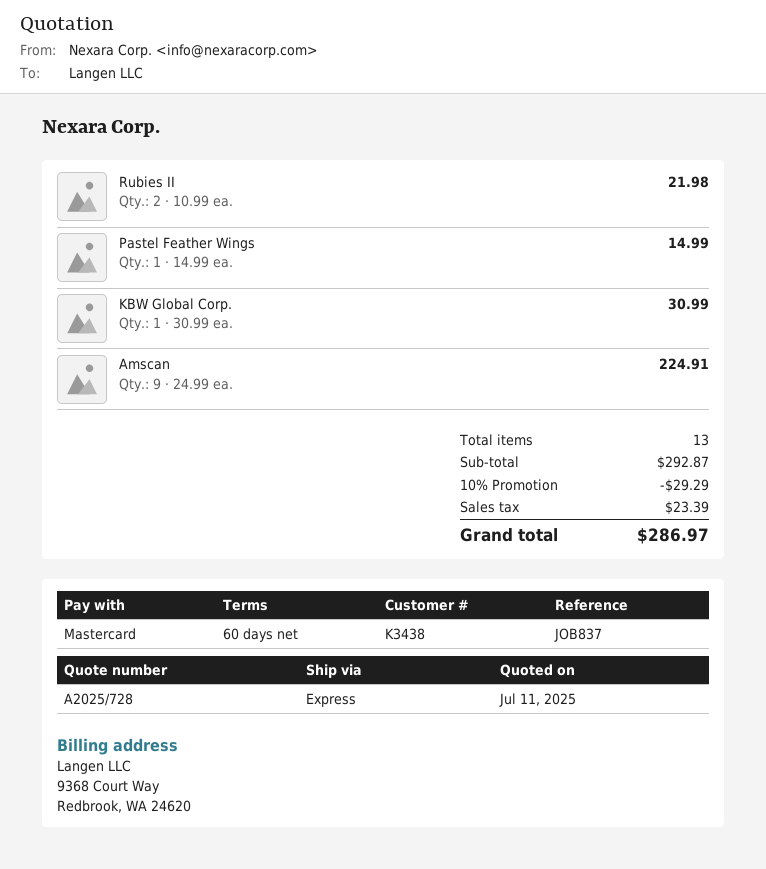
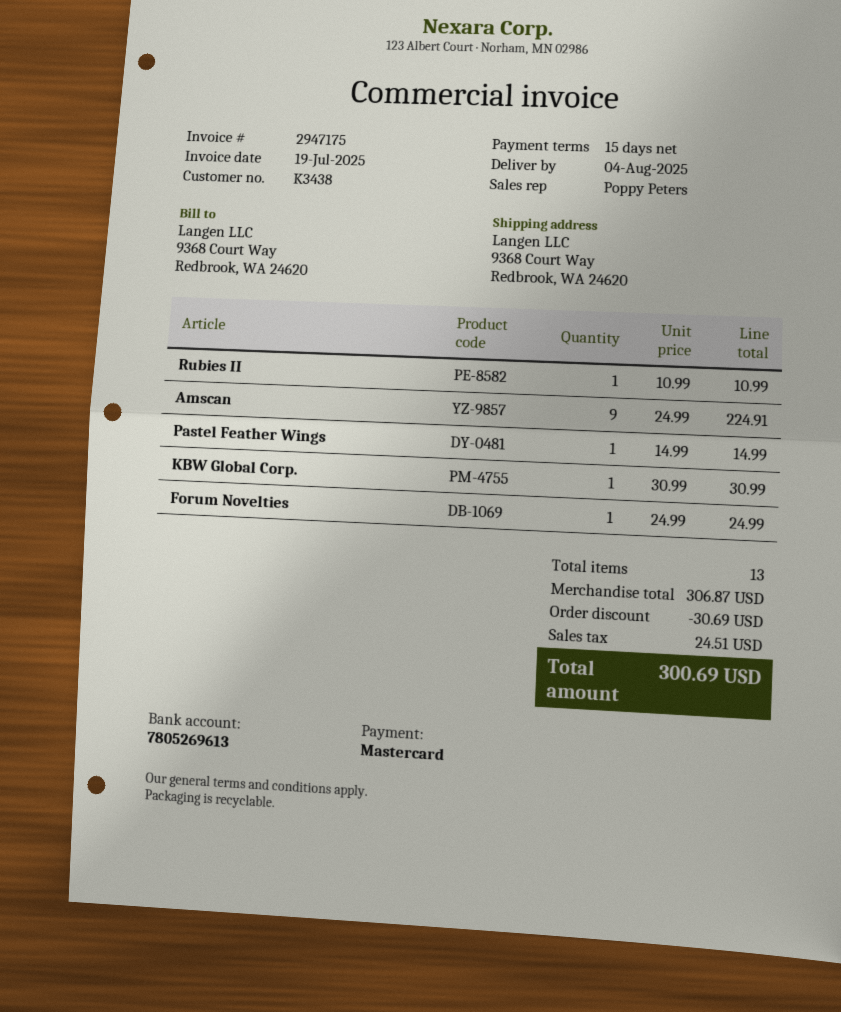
payment terms: 60 days -> 15 days
Rubies II: 2 x 10.99 = 21.98 -> 1 x 10.99 = 10.99
Forum Novelties: none -> 1 x 24.99 = 24.99
subtotal: 292.87 -> 306.87
discount: 29.29 -> 30.69
tax: 23.39 -> 24.51
total: 286.97 -> 300.69

